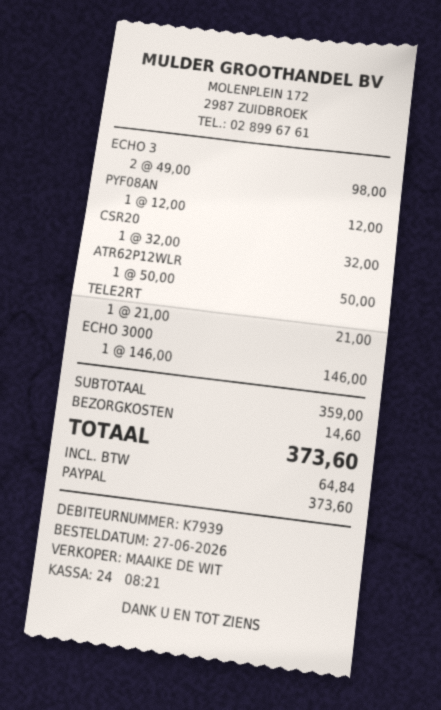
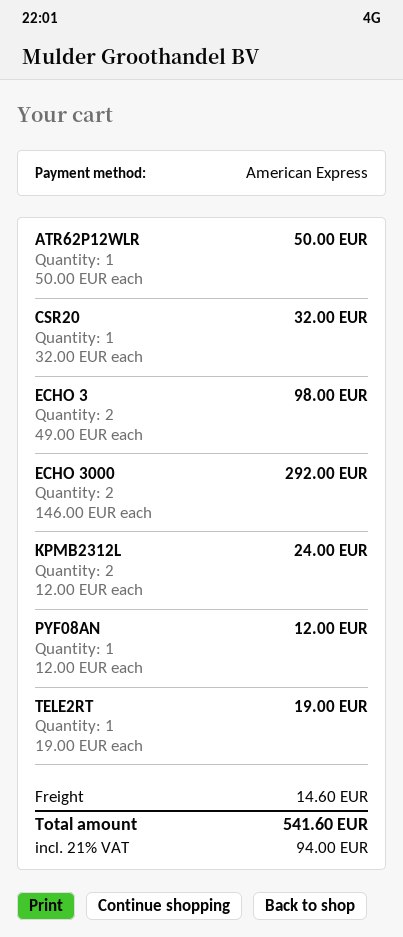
payment method: PayPal -> American Express
TELE2RT: 1 x 21.00 = 21.00 -> 1 x 19.00 = 19.00
ECHO 3000: 1 x 146.00 = 146.00 -> 2 x 146.00 = 292.00
KPMB2312L: none -> 2 x 12.00 = 24.00
tax: 64.84 -> 94.00
total: 373.60 -> 541.60

